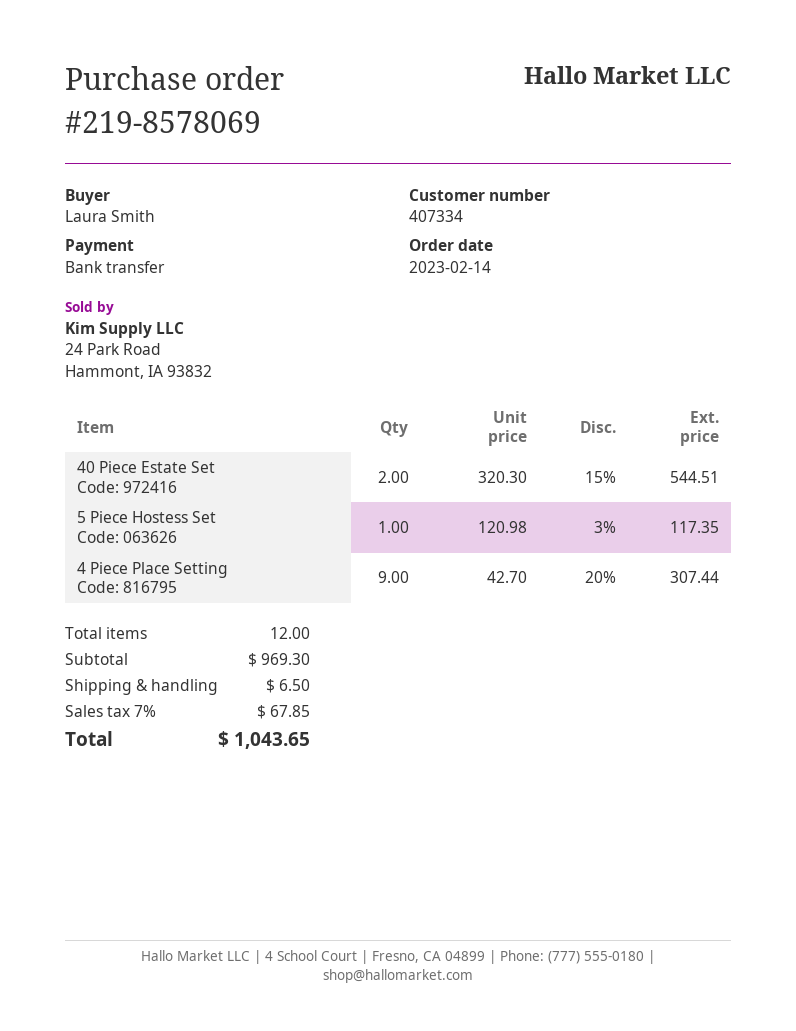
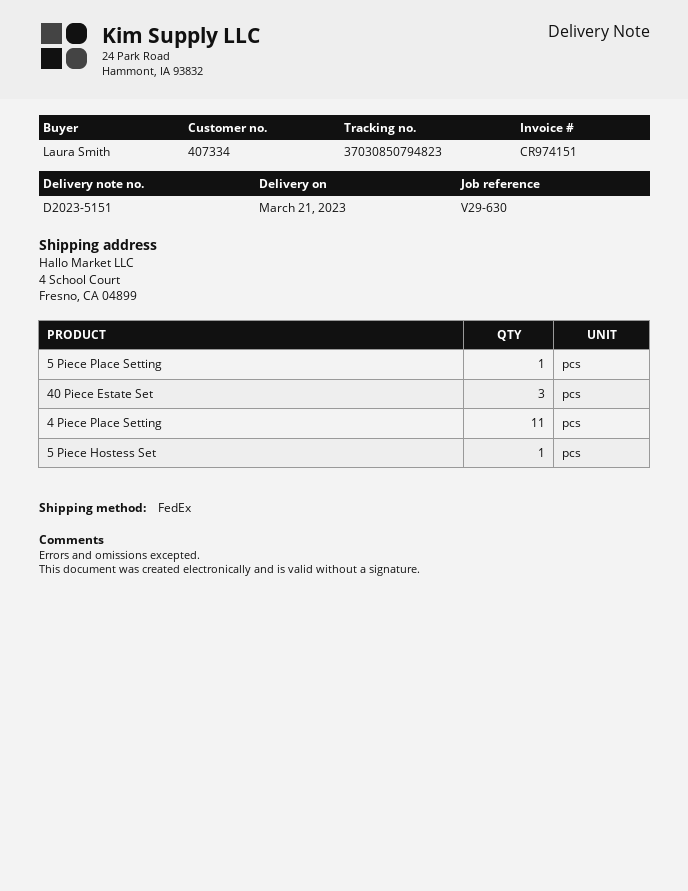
40 Piece Estate Set: 2 -> 3
4 Piece Place Setting: 9 -> 11
5 Piece Place Setting: none -> 1

